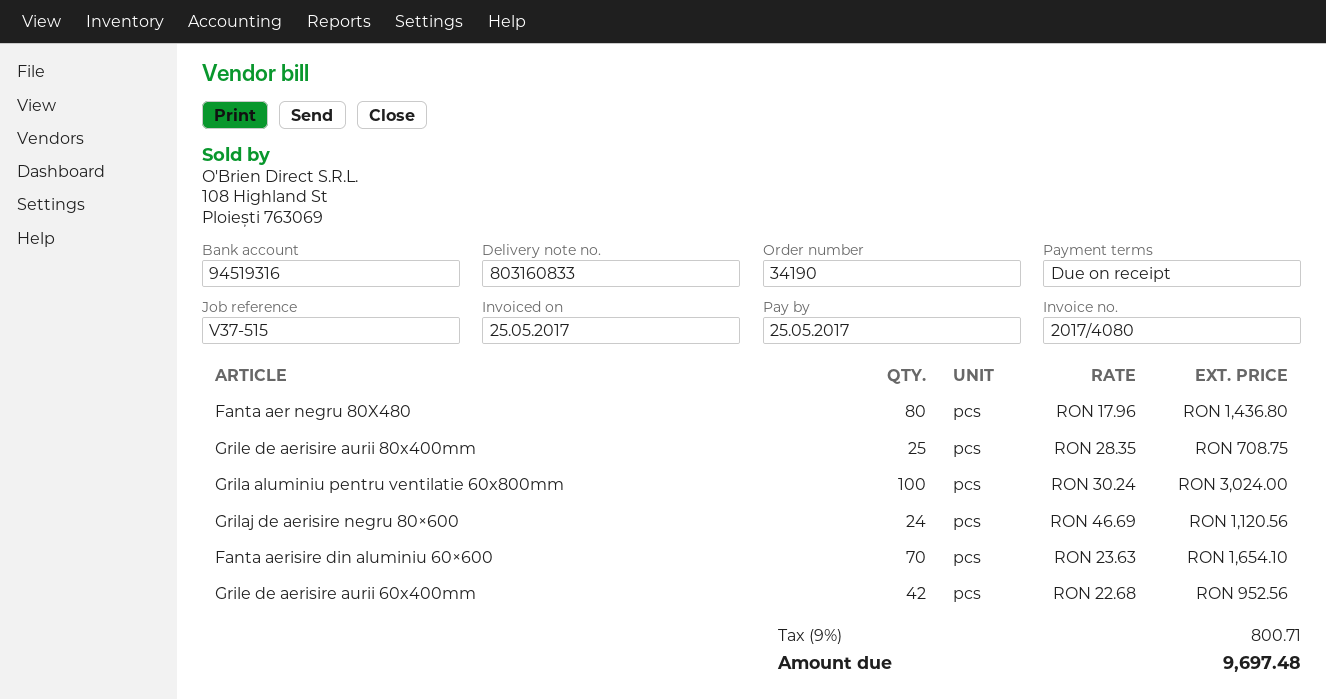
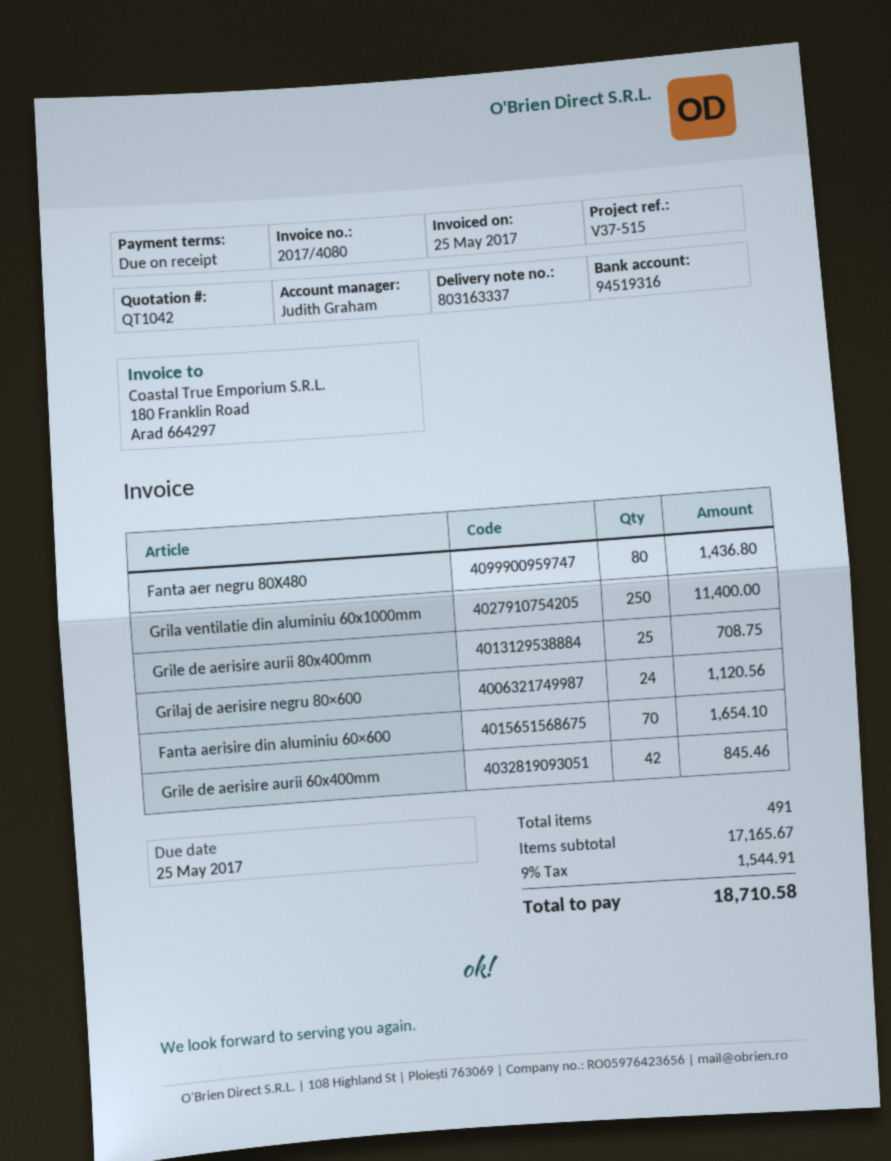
delivery note number: 803160833 -> 803163337
Grila aluminiu pentru ventilatie 60x800mm: 100 for 3024.00 -> none
Grile de aerisire aurii 60x400mm: 42 for 952.56 -> 42 for 845.46
Grila ventilatie din aluminiu 60x1000mm: none -> 250 for 11400.00
tax: 9% = 800.71 -> 9% = 1544.91
total: 9697.48 -> 18710.58

